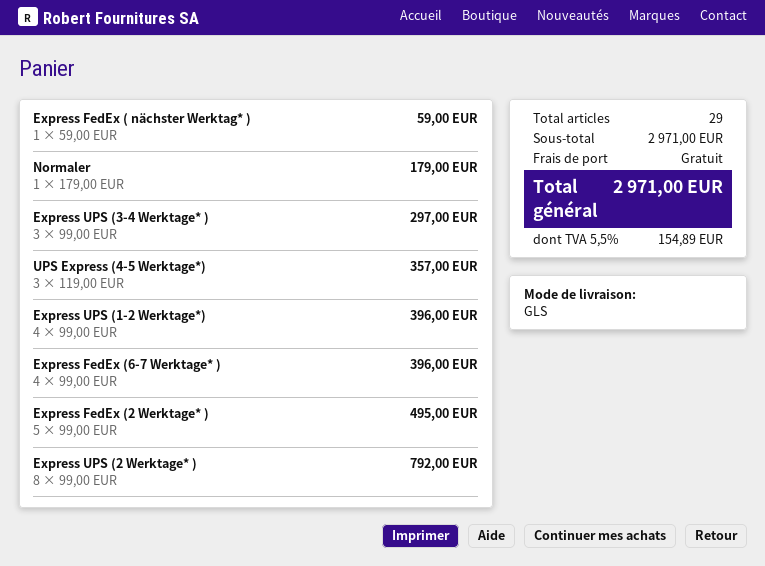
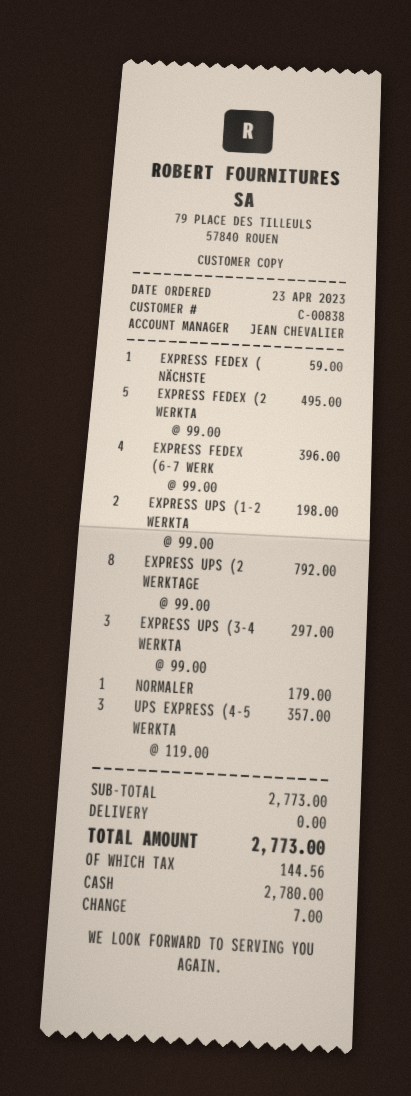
Express UPS (1-2 Werktage*): 4 x 99.00 = 396.00 -> 2 x 99.00 = 198.00
subtotal: 2971.00 -> 2773.00
tax: 154.89 -> 144.56
total: 2971.00 -> 2773.00

